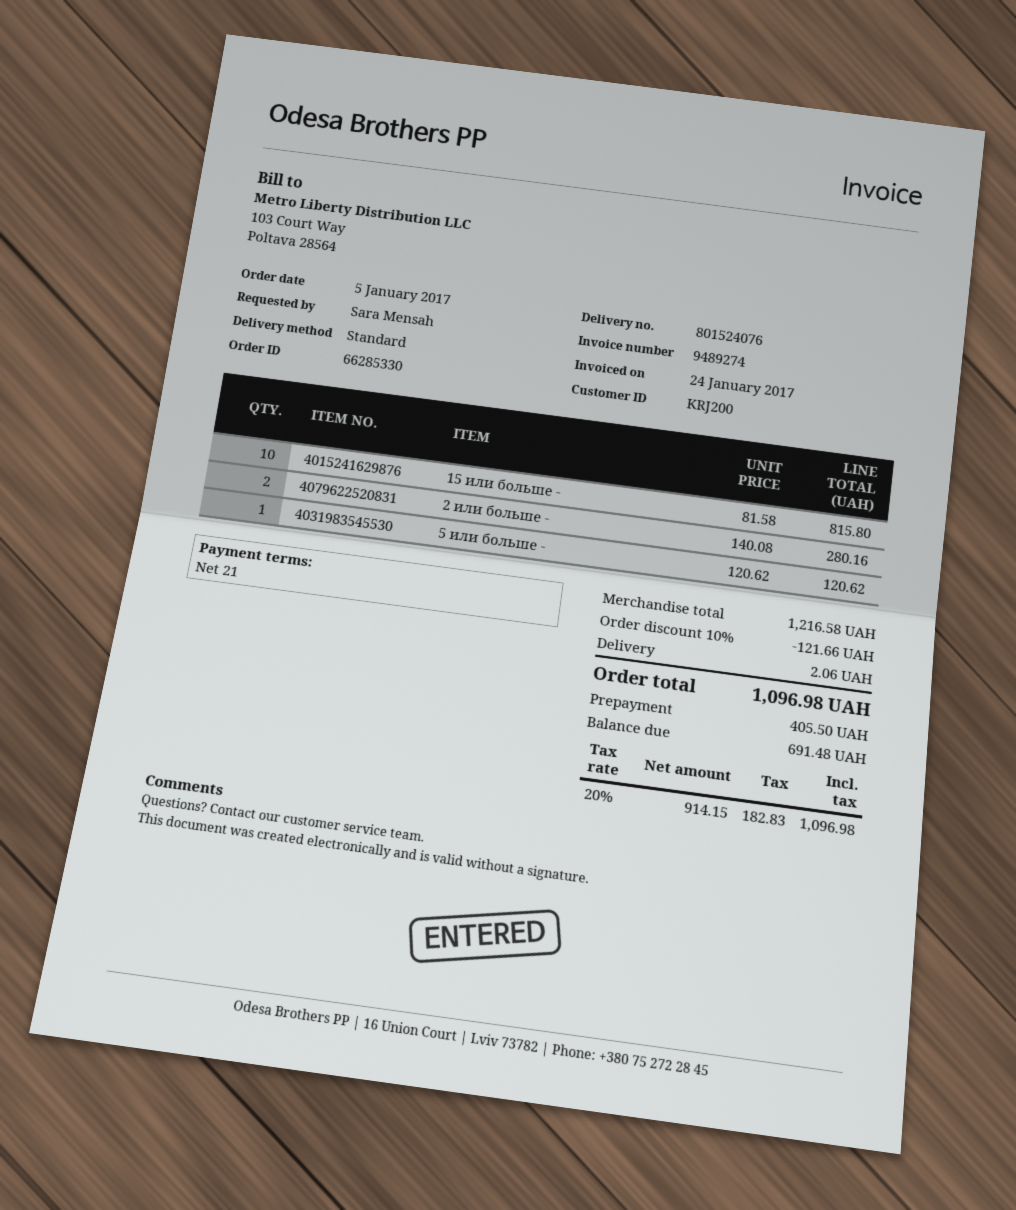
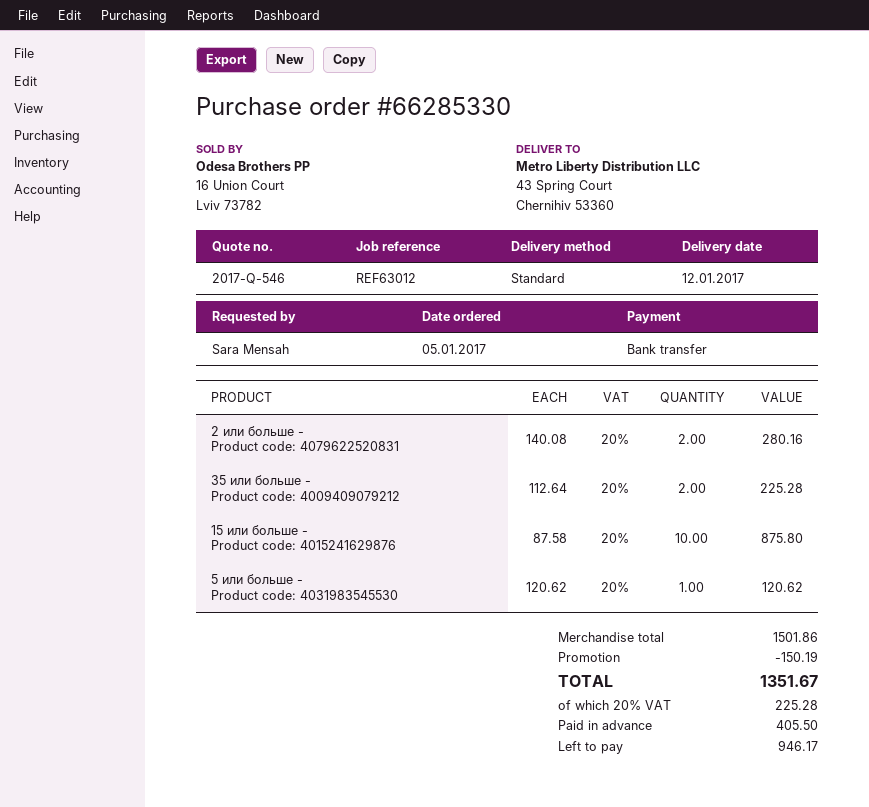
15 или больше -: 10 x 81.58 = 815.80 -> 10 x 87.58 = 875.80
35 или больше -: none -> 2 x 112.64 = 225.28
subtotal: 1216.58 -> 1501.86
discount: 121.66 -> 150.19
shipping: 2.06 -> none
tax: 20% = 182.83 -> 20% = 225.28
total: 1096.98 -> 1351.67
balance: 691.48 -> 946.17

